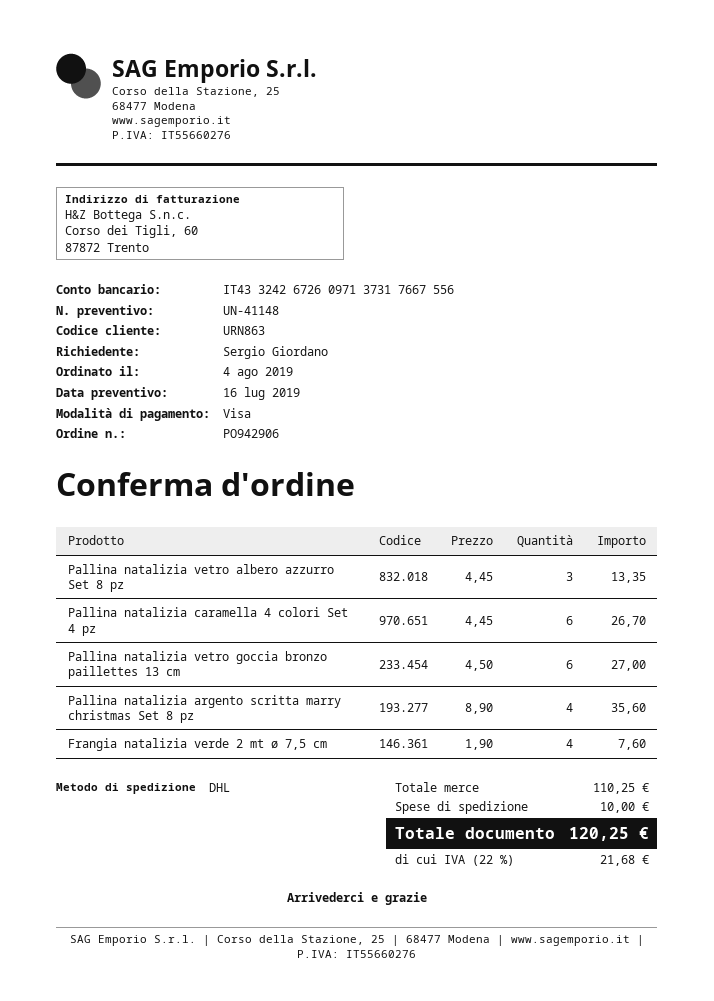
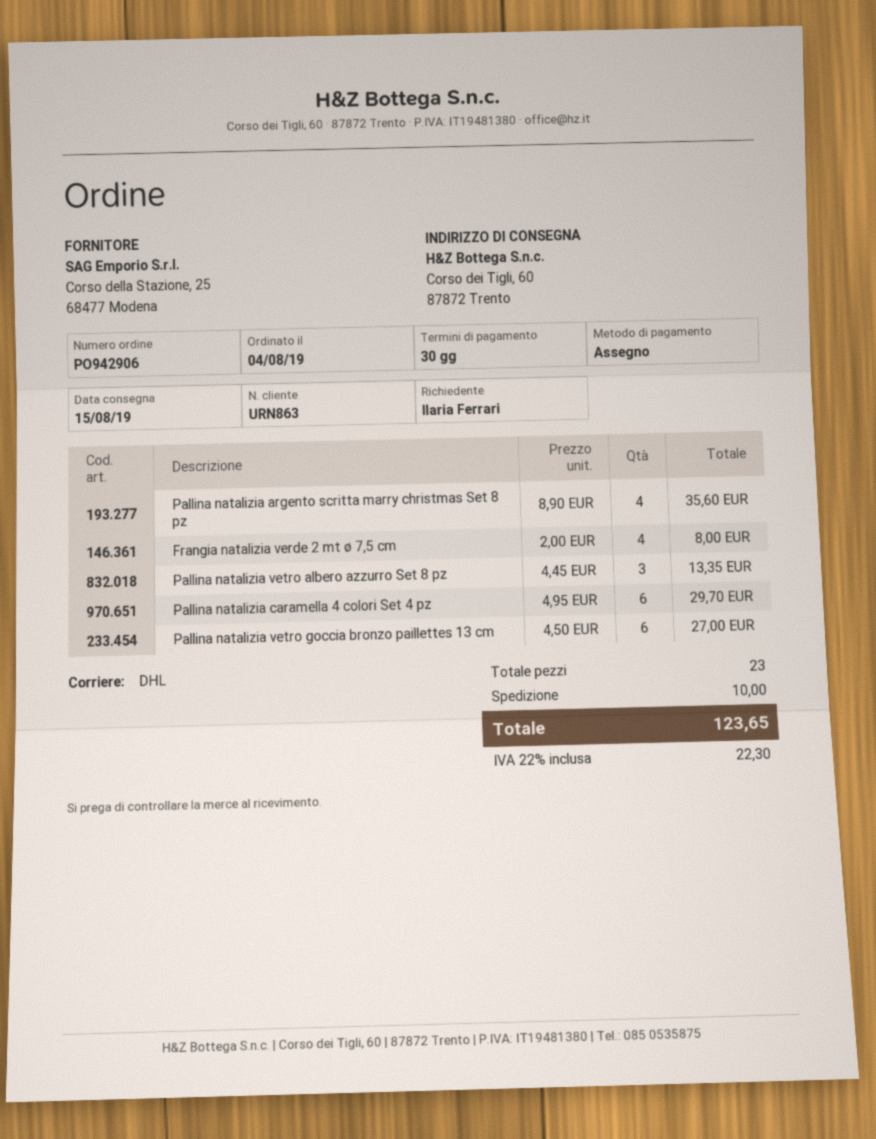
ordered by: Sergio Giordano -> Ilaria Ferrari
payment method: Visa -> cheque
Pallina natalizia caramella 4 colori Set 4 pz: 6 x 4.45 = 26.70 -> 6 x 4.95 = 29.70
Frangia natalizia verde 2 mt ø 7,5 cm: 4 x 1.90 = 7.60 -> 4 x 2.00 = 8.00
tax: 22% = 21.68 -> 22% = 22.30
total: 120.25 -> 123.65

